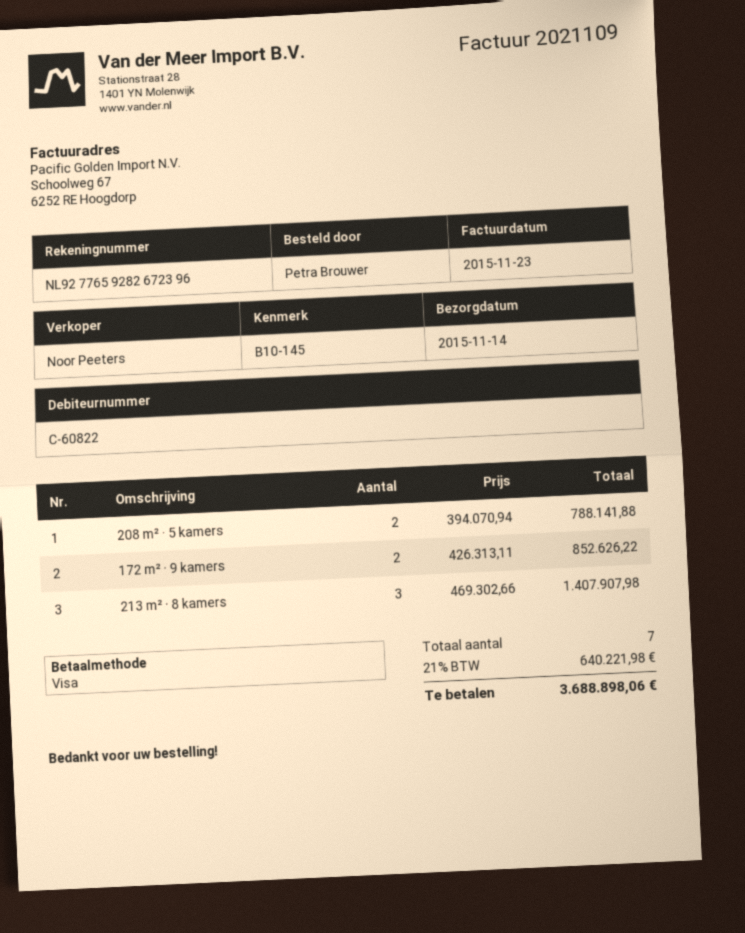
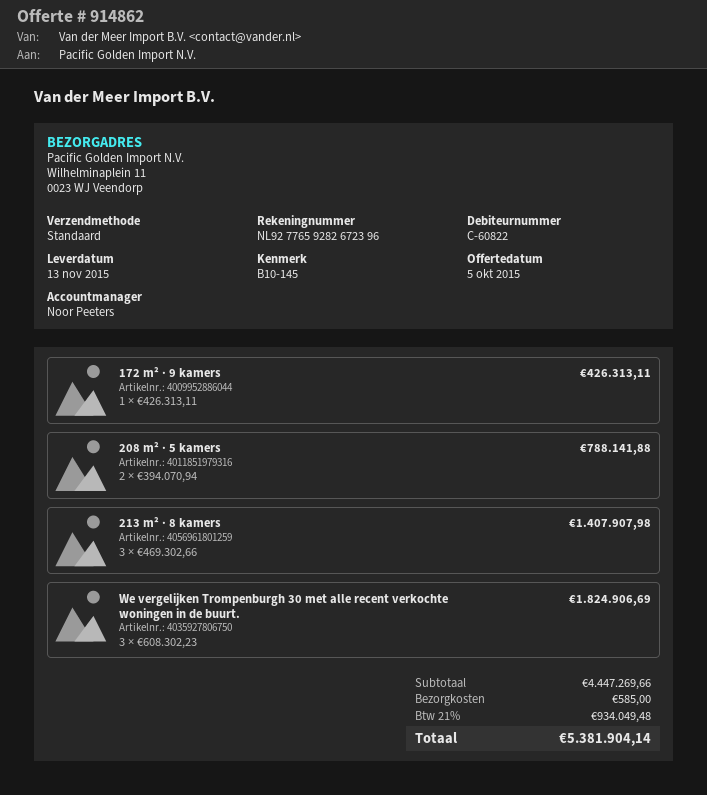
delivery date: 2015-11-14 -> 2015-11-13
172 m² · 9 kamers: 2 x 426313.11 = 852626.22 -> 1 x 426313.11 = 426313.11
We vergelijken Trompenburgh 30 met alle recent verkochte woningen in de buurt.: none -> 3 x 608302.23 = 1824906.69
shipping: none -> 585.00
tax: 21% = 640221.98 -> 21% = 934049.48
total: 3688898.06 -> 5381904.14

